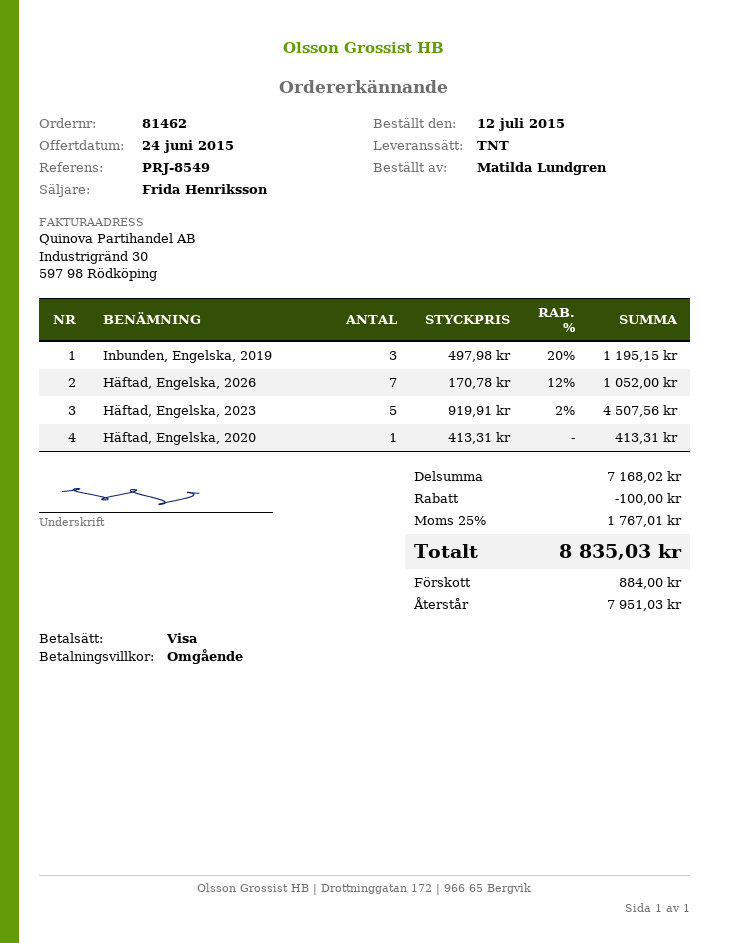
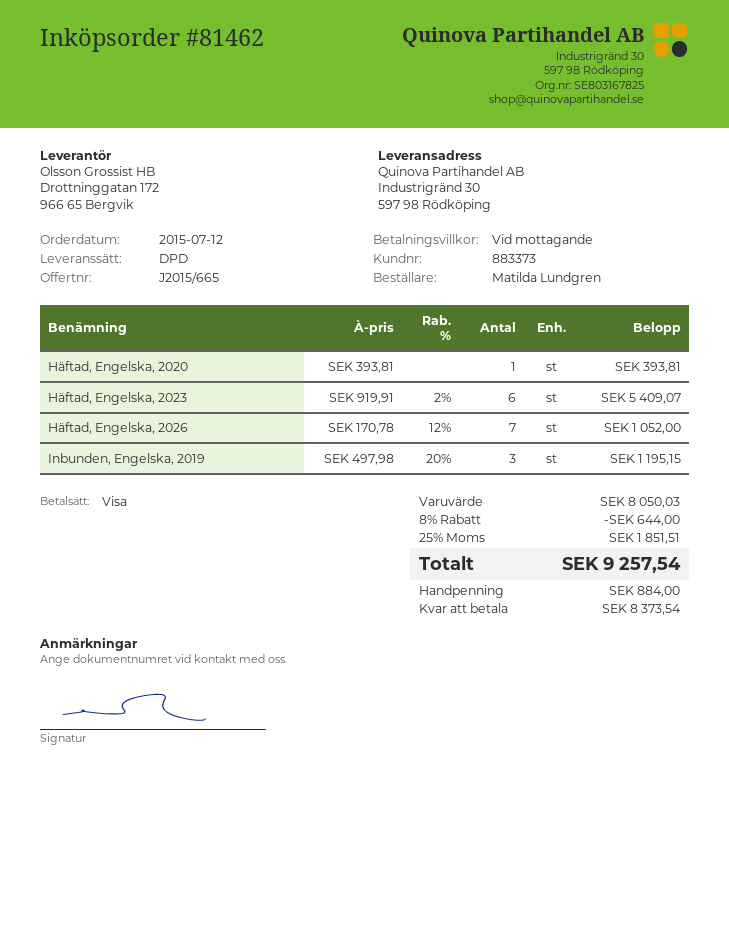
shipping method: TNT -> DPD
Häftad, Engelska, 2023: 5 x 919.91 - 2% = 4507.56 -> 6 x 919.91 - 2% = 5409.07
Häftad, Engelska, 2020: 1 x 413.31 = 413.31 -> 1 x 393.81 = 393.81
subtotal: 7168.02 -> 8050.03
discount: 100.00 -> 644.00
tax: 25% = 1767.01 -> 25% = 1851.51
total: 8835.03 -> 9257.54
balance: 7951.03 -> 8373.54

